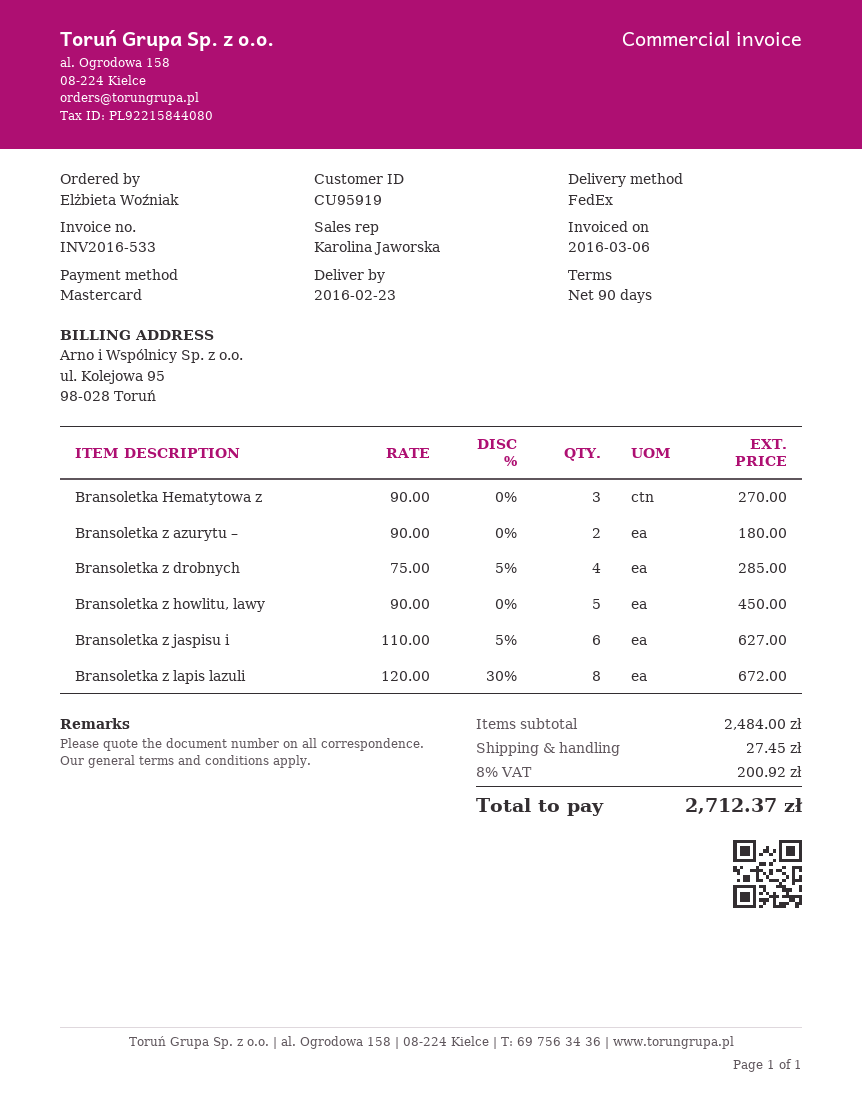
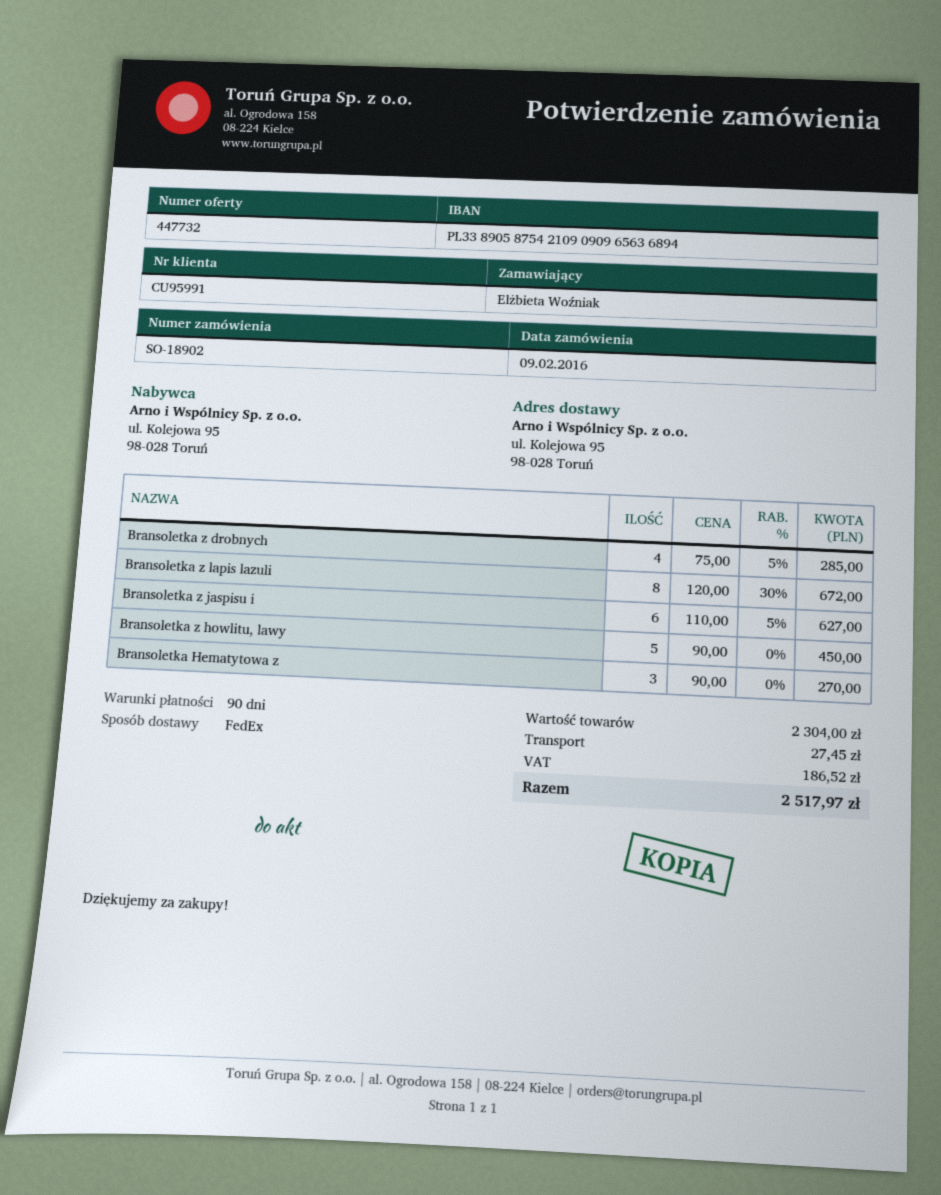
customer number: CU95919 -> CU95991
Bransoletka z azurytu –: 2 x 90.00 = 180.00 -> none
subtotal: 2484.00 -> 2304.00
tax: 200.92 -> 186.52
total: 2712.37 -> 2517.97

